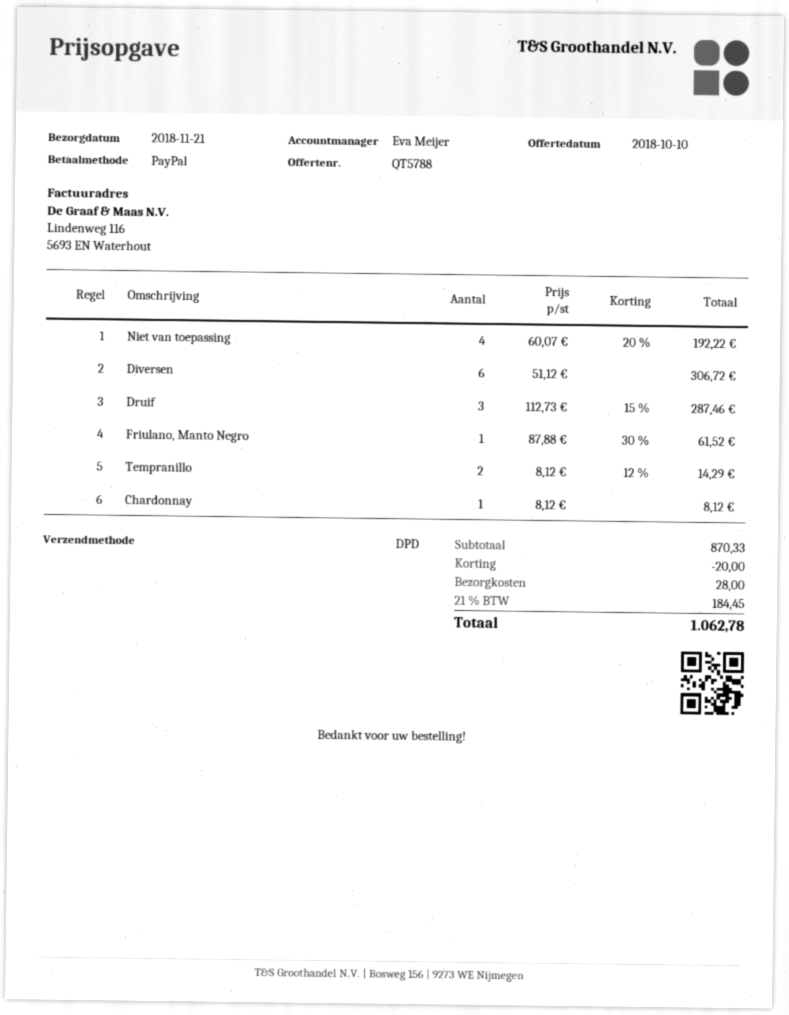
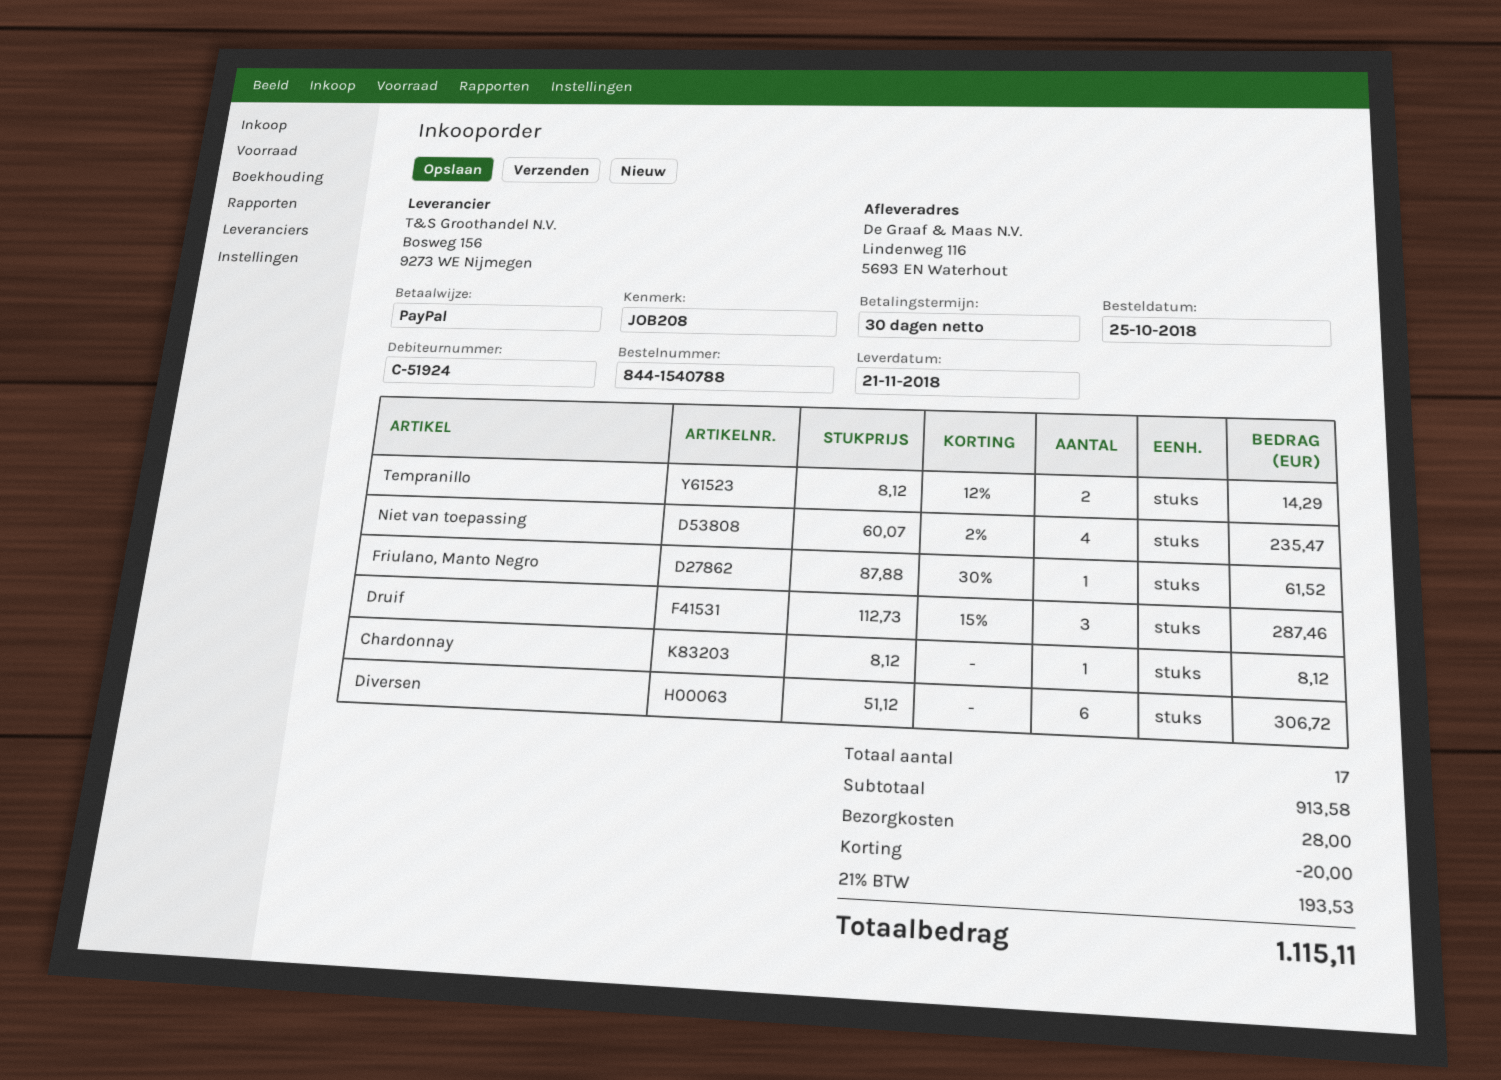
Niet van toepassing: 4 x 60.07 - 20% = 192.22 -> 4 x 60.07 - 2% = 235.47
subtotal: 870.33 -> 913.58
tax: 21% = 184.45 -> 21% = 193.53
total: 1062.78 -> 1115.11

